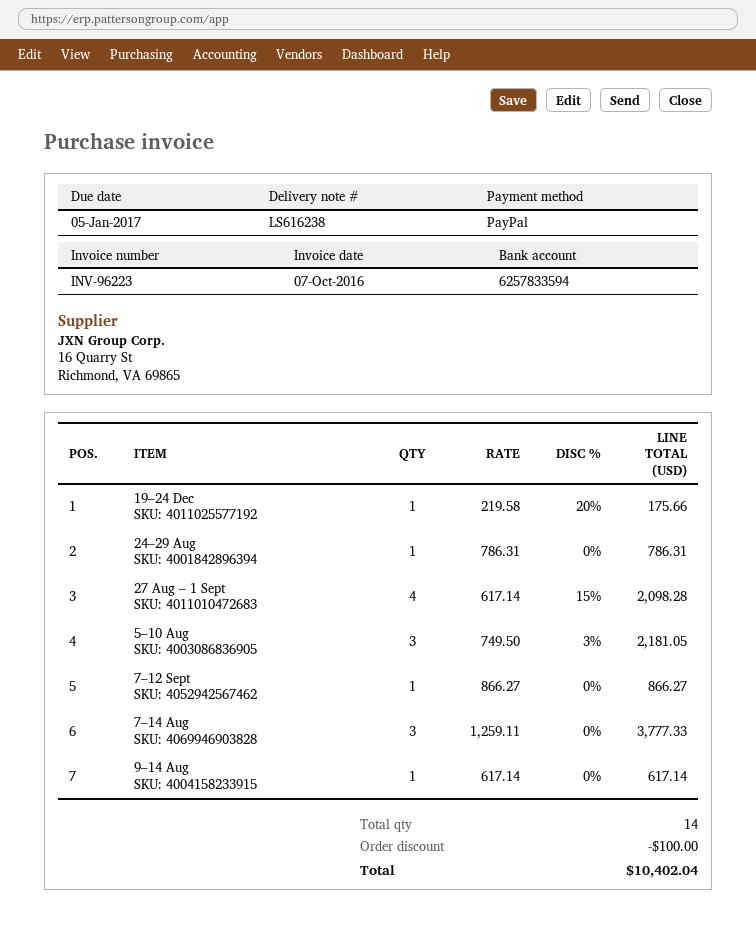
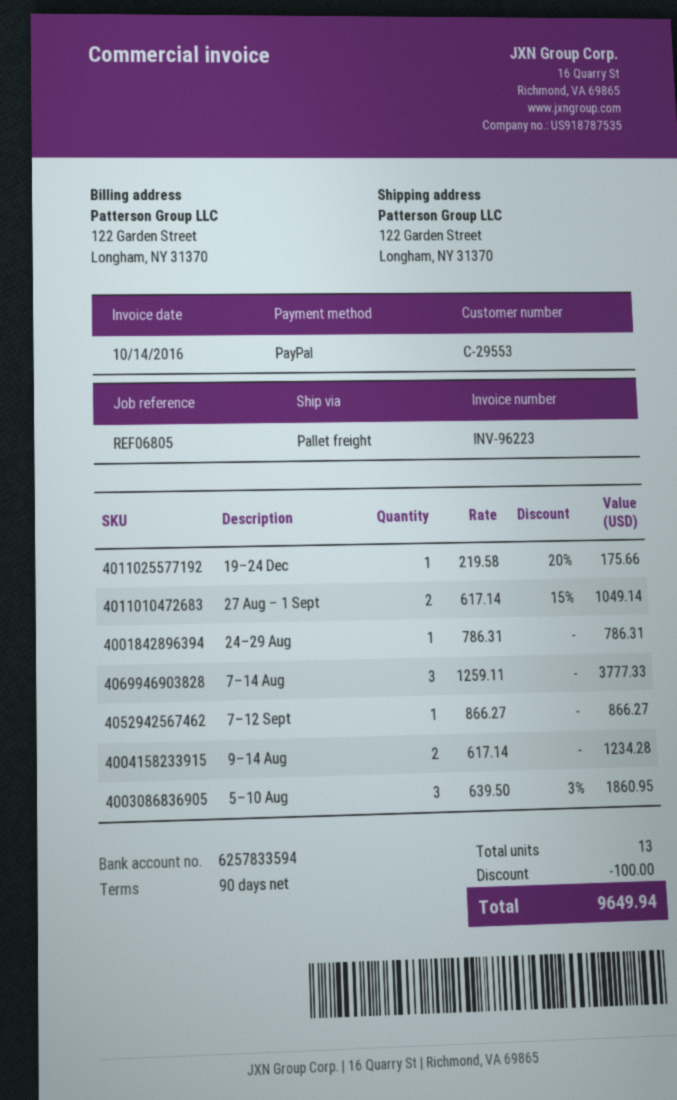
invoice date: 2016-10-07 -> 2016-10-14
27 Aug – 1 Sept: 4 x 617.14 - 15% = 2098.28 -> 2 x 617.14 - 15% = 1049.14
5–10 Aug: 3 x 749.50 - 3% = 2181.05 -> 3 x 639.50 - 3% = 1860.95
9–14 Aug: 1 x 617.14 = 617.14 -> 2 x 617.14 = 1234.28
total quantity: 14 -> 13
total: 10402.04 -> 9649.94

